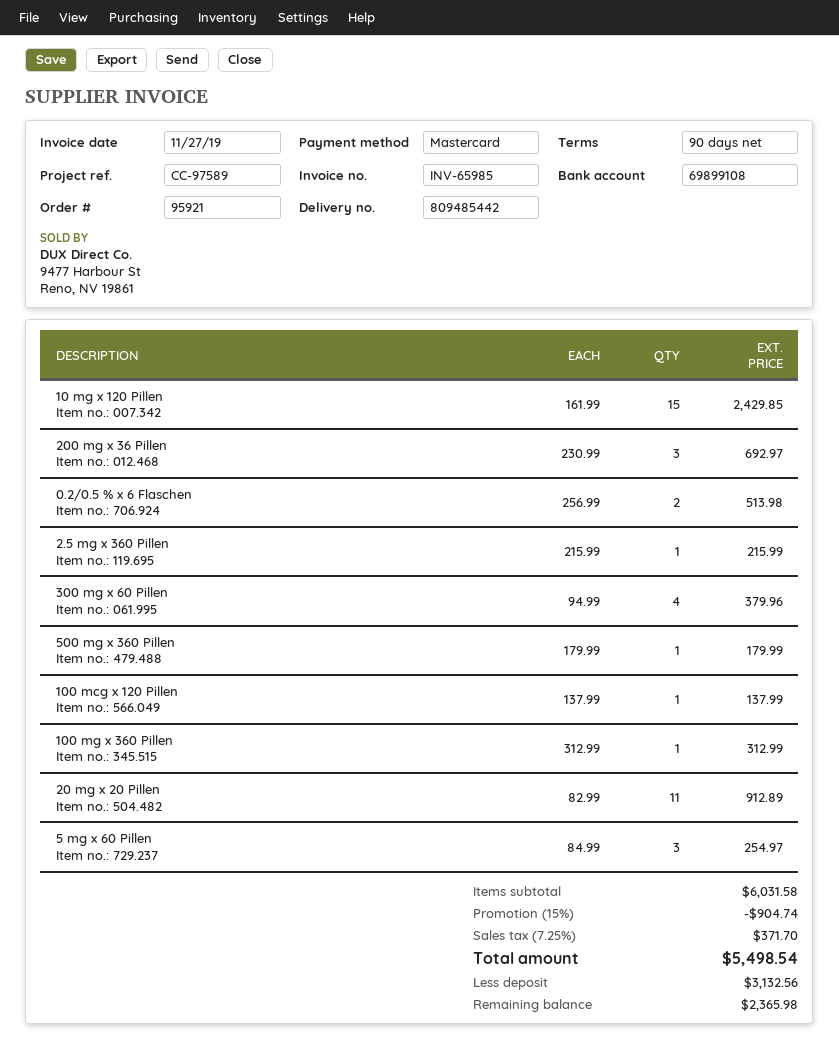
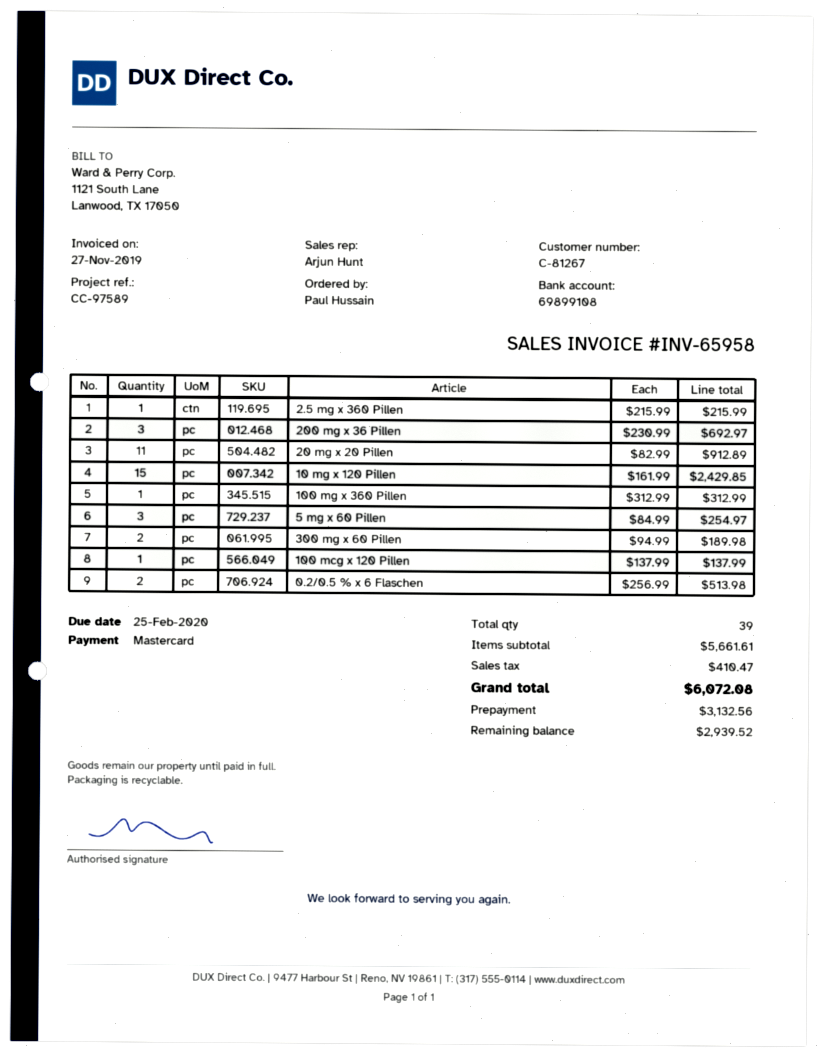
invoice number: INV-65985 -> INV-65958
300 mg x 60 Pillen: 4 x 94.99 = 379.96 -> 2 x 94.99 = 189.98
500 mg x 360 Pillen: 1 x 179.99 = 179.99 -> none
subtotal: 6031.58 -> 5661.61
discount: 15% = 904.74 -> none
tax: 371.70 -> 410.47
total: 5498.54 -> 6072.08
balance: 2365.98 -> 2939.52

